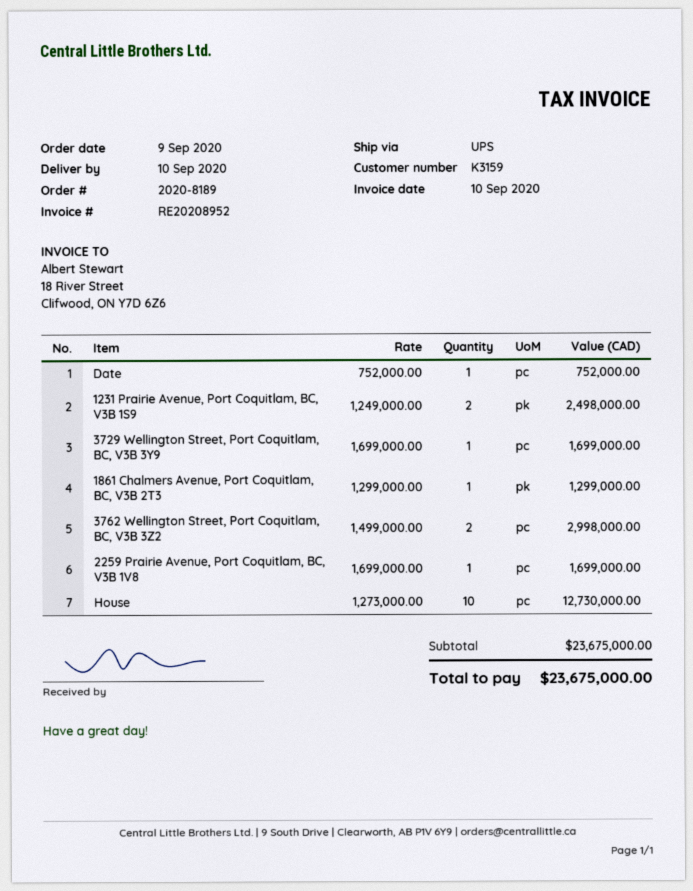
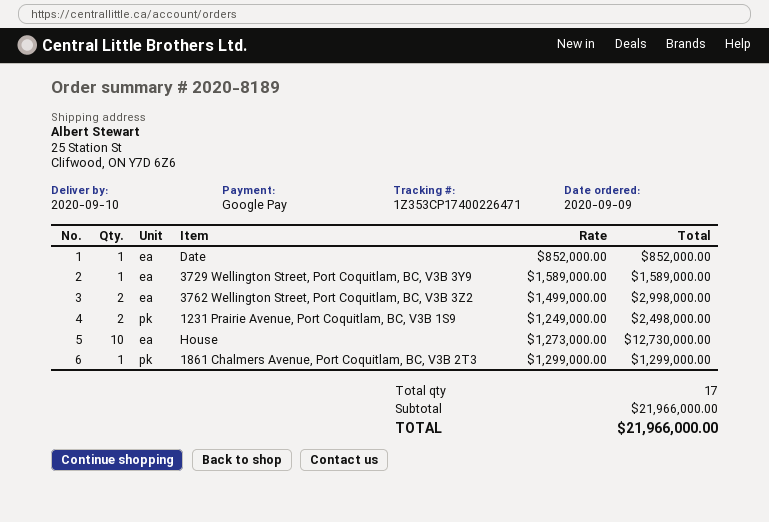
Date: 1 x 752000.00 = 752000.00 -> 1 x 852000.00 = 852000.00
3729 Wellington Street, Port Coquitlam, BC, V3B 3Y9: 1 x 1699000.00 = 1699000.00 -> 1 x 1589000.00 = 1589000.00
2259 Prairie Avenue, Port Coquitlam, BC, V3B 1V8: 1 x 1699000.00 = 1699000.00 -> none
subtotal: 23675000.00 -> 21966000.00
total: 23675000.00 -> 21966000.00

